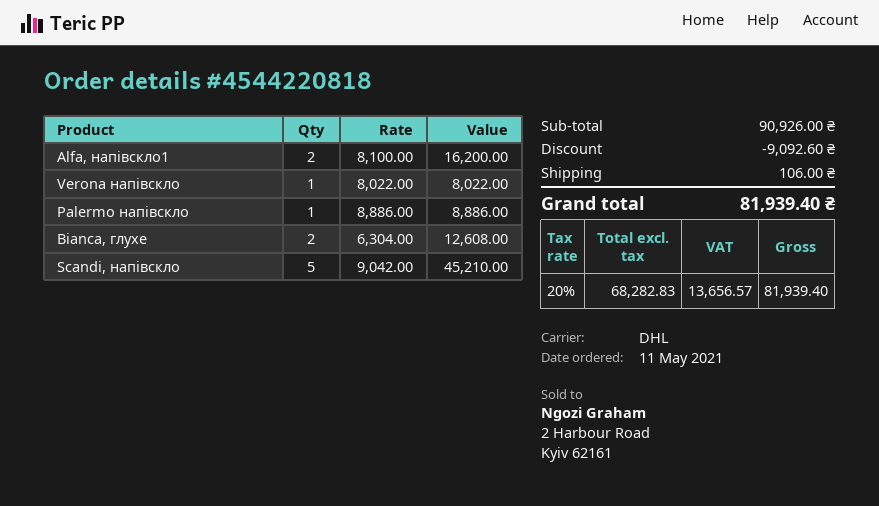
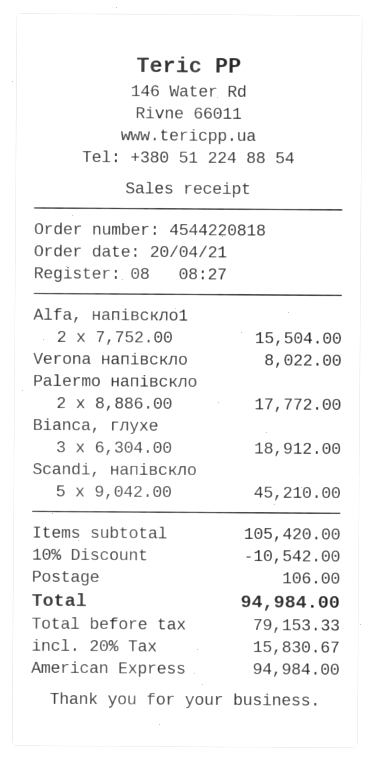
order date: 2021-05-11 -> 2021-04-20
Alfa, напівскло1: 2 x 8100.00 = 16200.00 -> 2 x 7752.00 = 15504.00
Palermo напівскло: 1 x 8886.00 = 8886.00 -> 2 x 8886.00 = 17772.00
Bianca, глухе: 2 x 6304.00 = 12608.00 -> 3 x 6304.00 = 18912.00
subtotal: 90926.00 -> 105420.00
discount: 9092.60 -> 10542.00
net: 68282.83 -> 79153.33
tax: 20% = 13656.57 -> 20% = 15830.67
total: 81939.40 -> 94984.00

